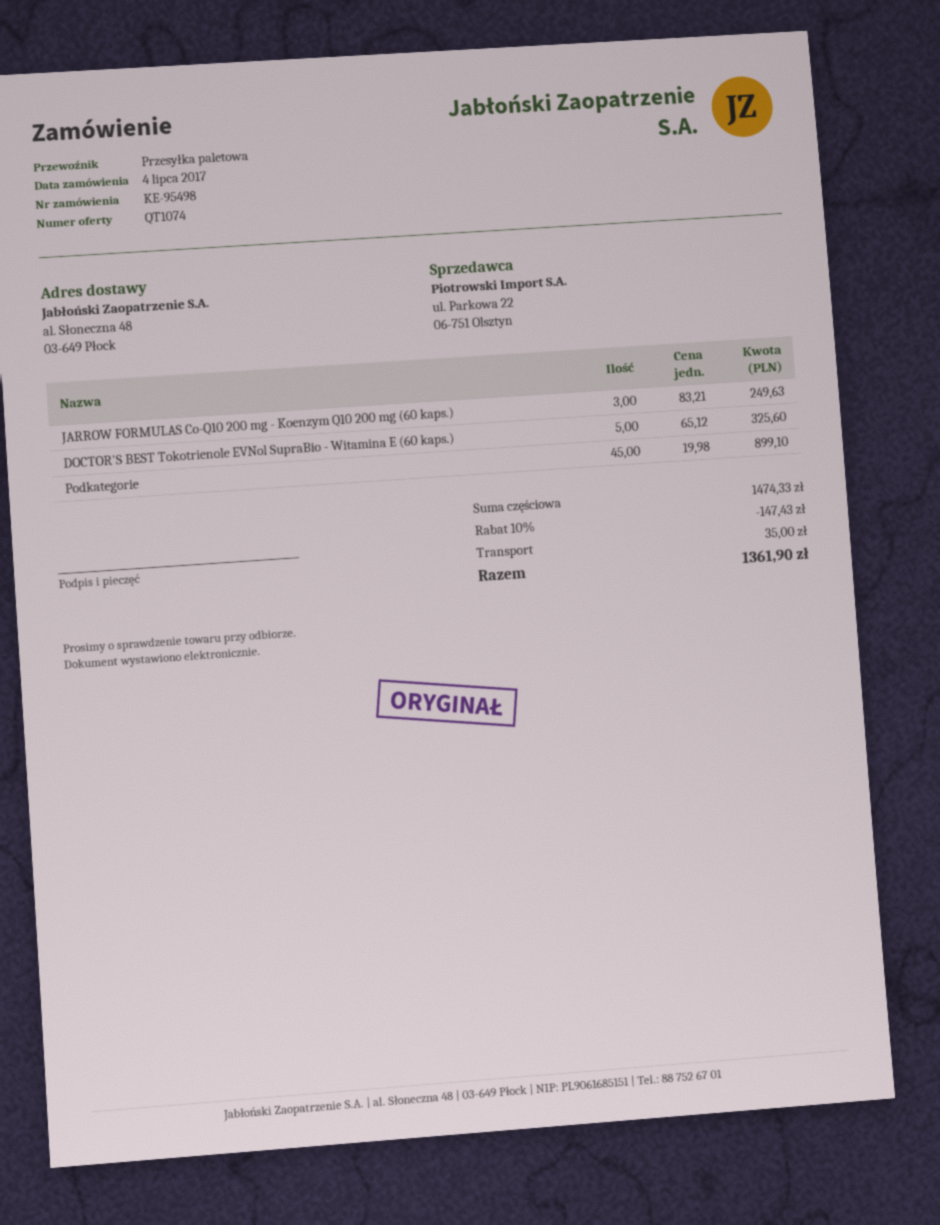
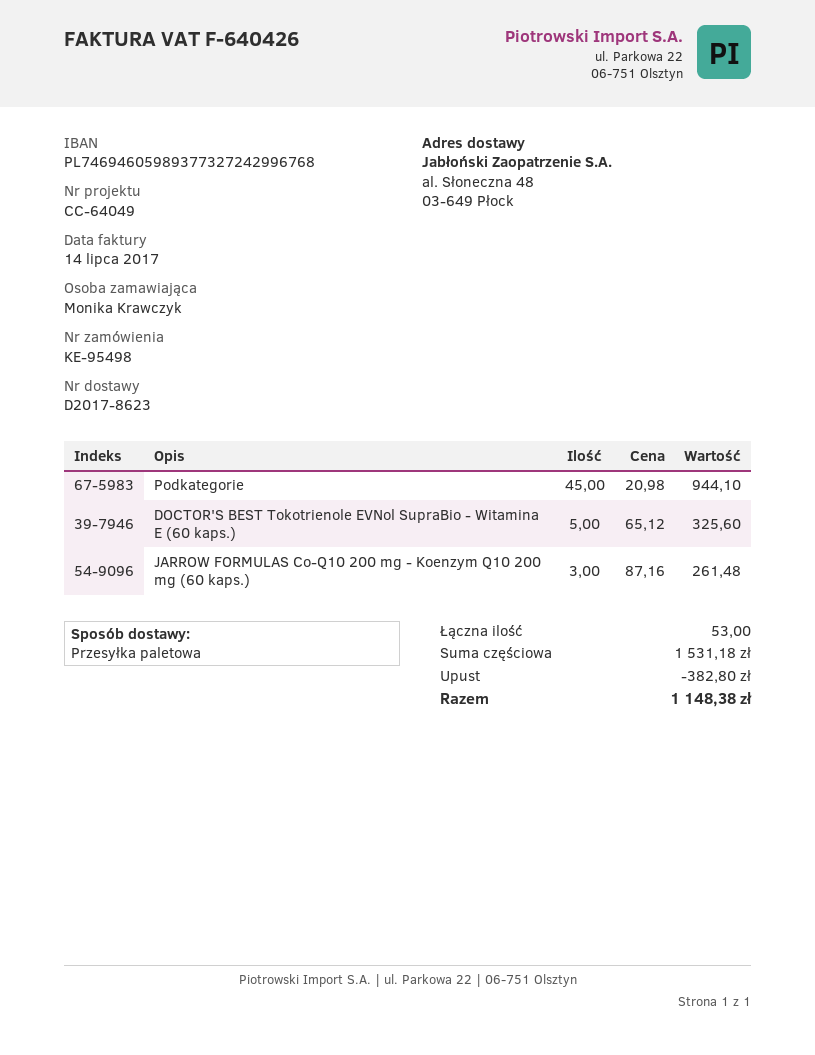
JARROW FORMULAS Co-Q10 200 mg - Koenzym Q10 200 mg (60 kaps.): 3 x 83.21 = 249.63 -> 3 x 87.16 = 261.48
Podkategorie: 45 x 19.98 = 899.10 -> 45 x 20.98 = 944.10
subtotal: 1474.33 -> 1531.18
discount: 147.43 -> 382.80
shipping: 35.00 -> none
total: 1361.90 -> 1148.38

